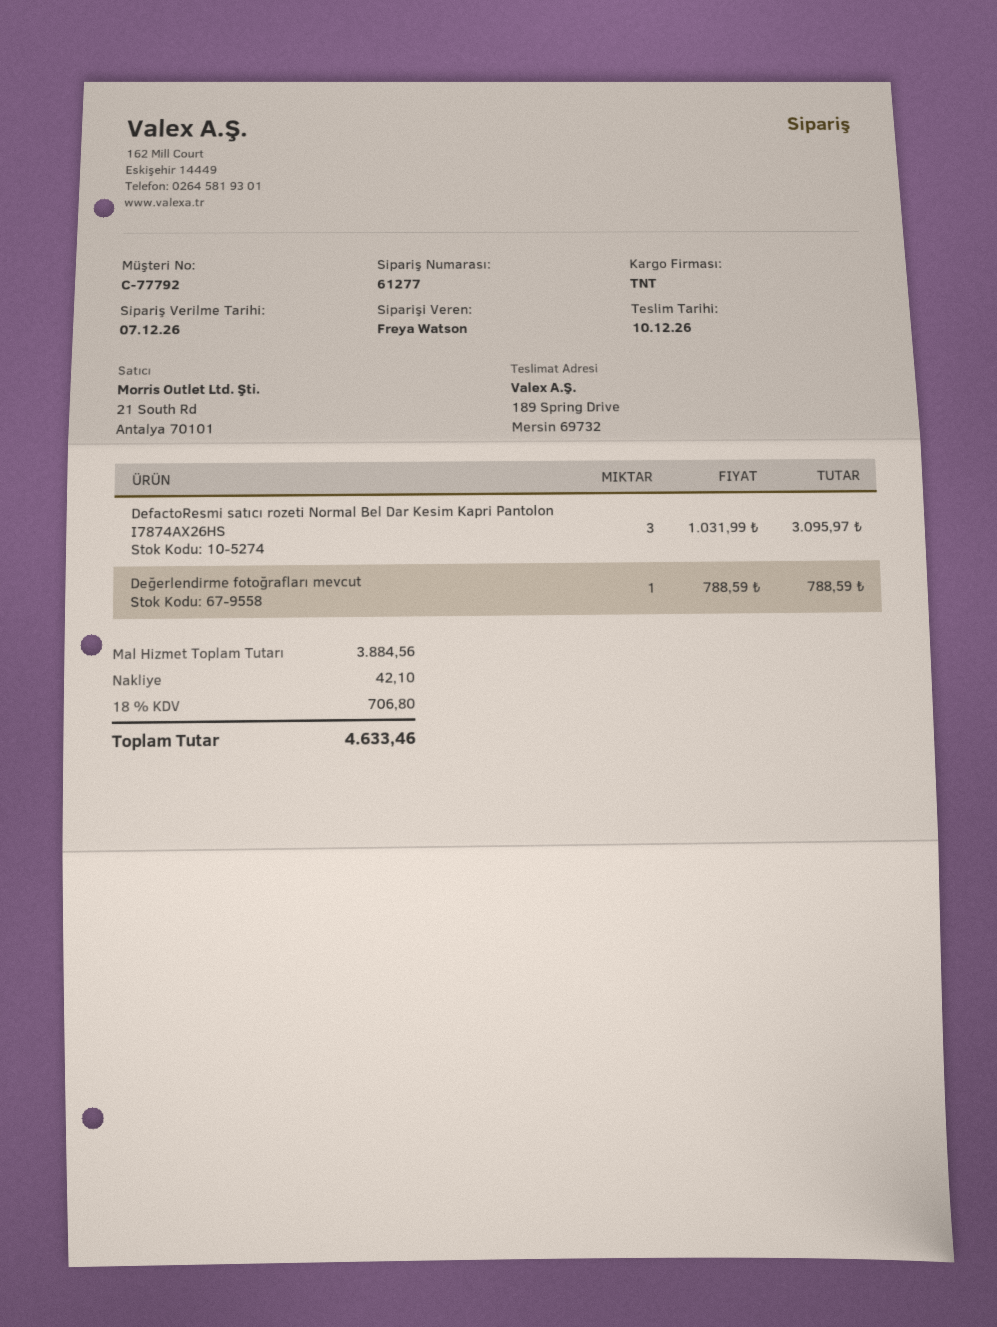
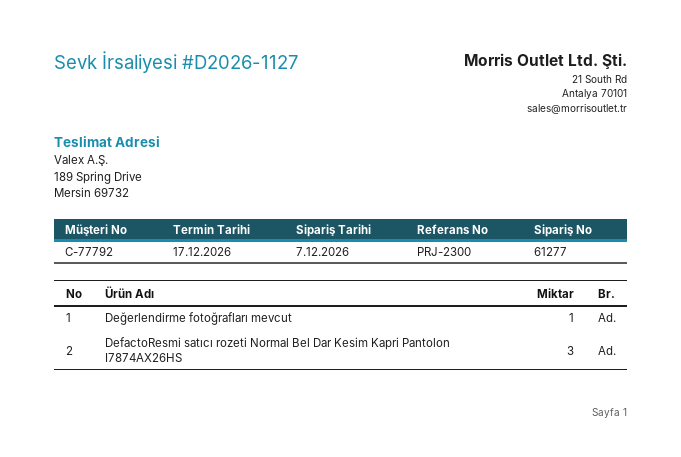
delivery date: 2026-12-10 -> 2026-12-17

